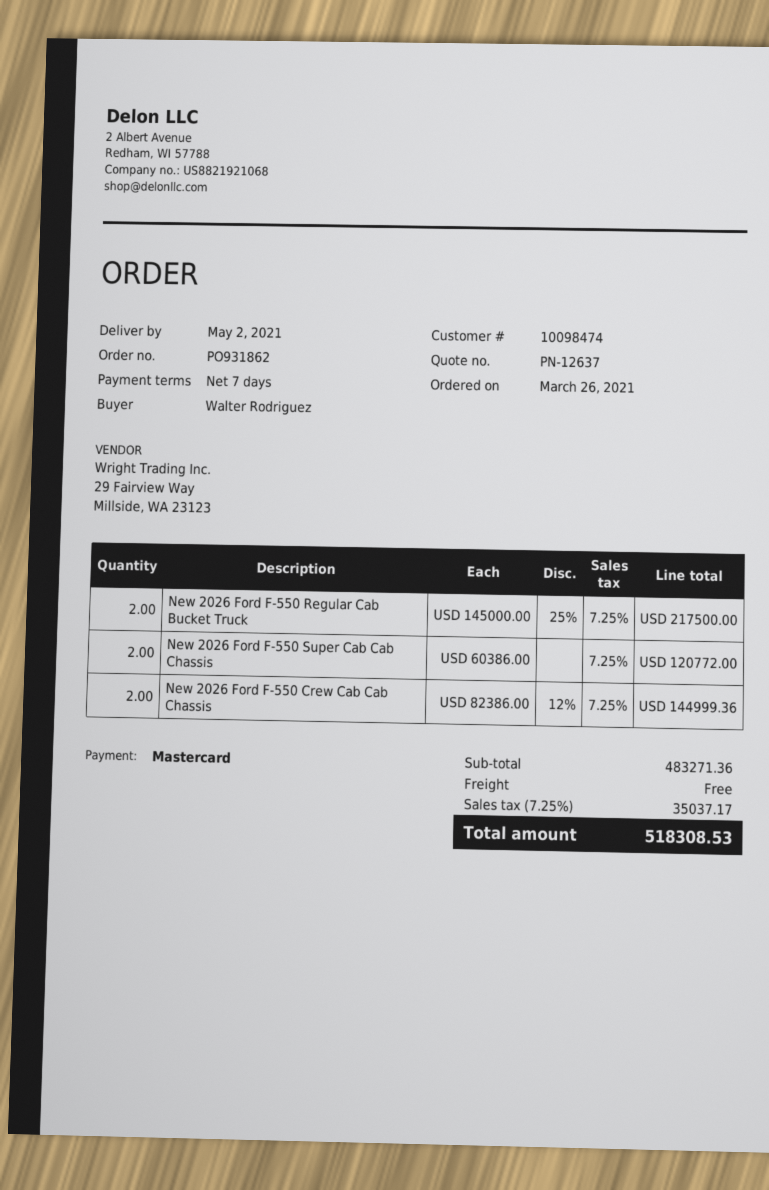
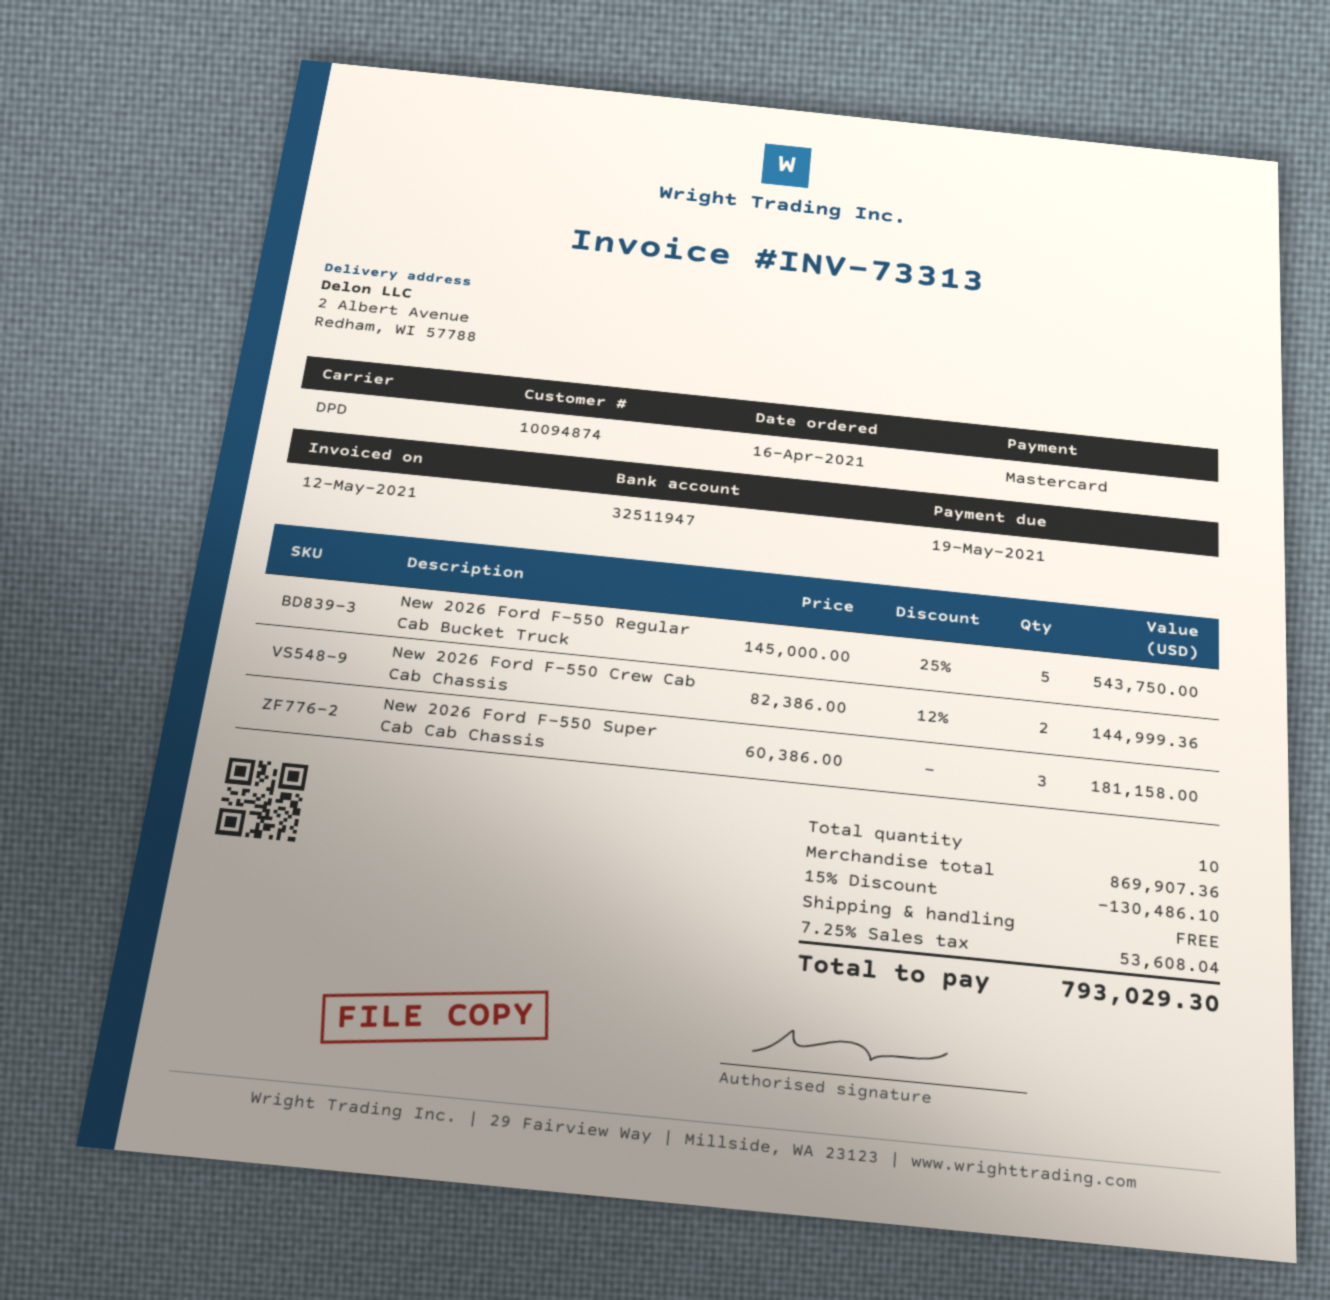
order date: 2021-03-26 -> 2021-04-16
customer number: 10098474 -> 10094874
New 2026 Ford F-550 Regular Cab Bucket Truck: 2 x 145000.00 - 25% = 217500.00 -> 5 x 145000.00 - 25% = 543750.00
New 2026 Ford F-550 Super Cab Cab Chassis: 2 x 60386.00 = 120772.00 -> 3 x 60386.00 = 181158.00
subtotal: 483271.36 -> 869907.36
discount: none -> 15% = 130486.10
tax: 7.25% = 35037.17 -> 7.25% = 53608.04
total: 518308.53 -> 793029.30

